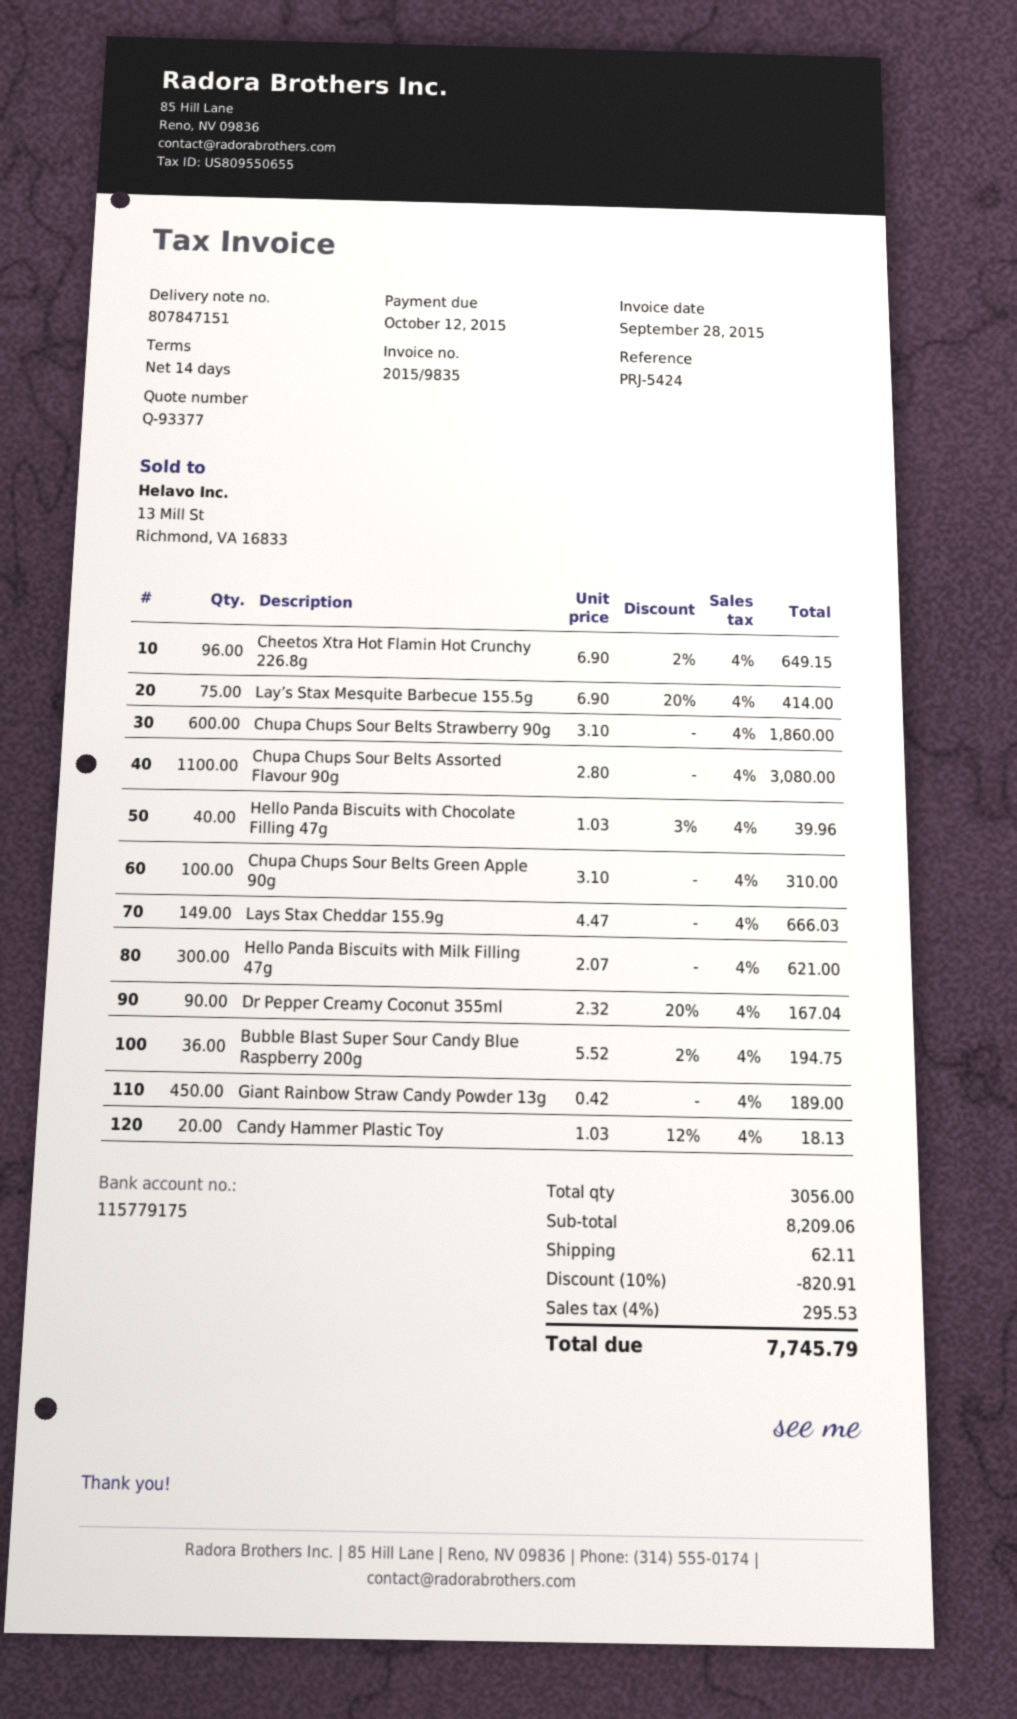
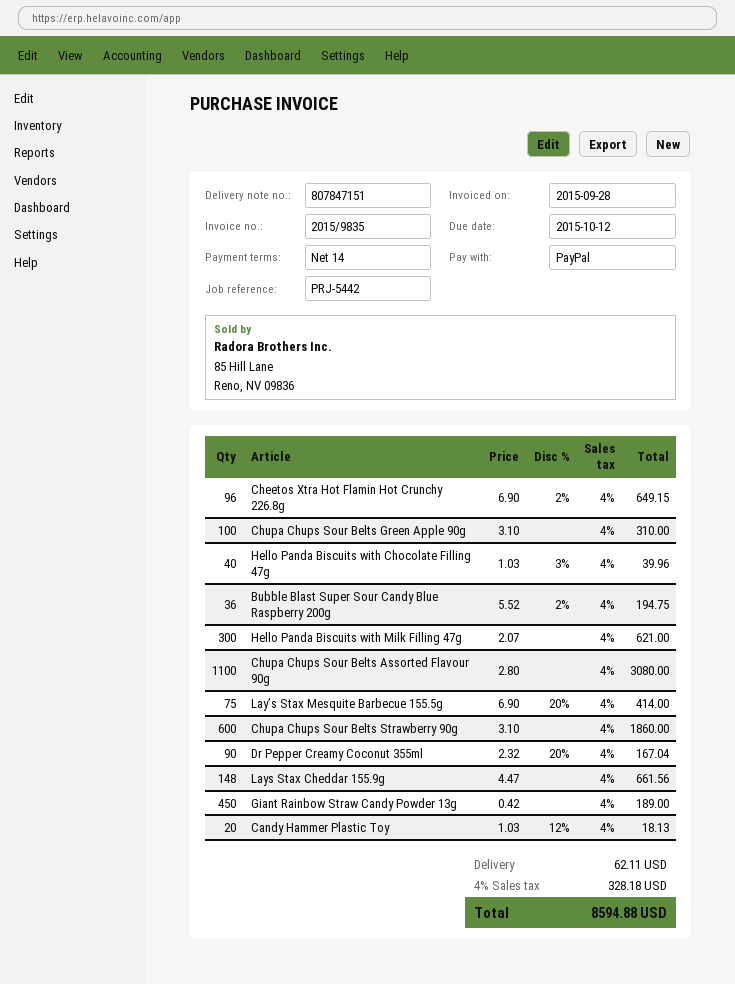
reference: PRJ-5424 -> PRJ-5442
Lays Stax Cheddar 155.9g: 149 x 4.47 = 666.03 -> 148 x 4.47 = 661.56
discount: 10% = 820.91 -> none
tax: 4% = 295.53 -> 4% = 328.18
total: 7745.79 -> 8594.88

